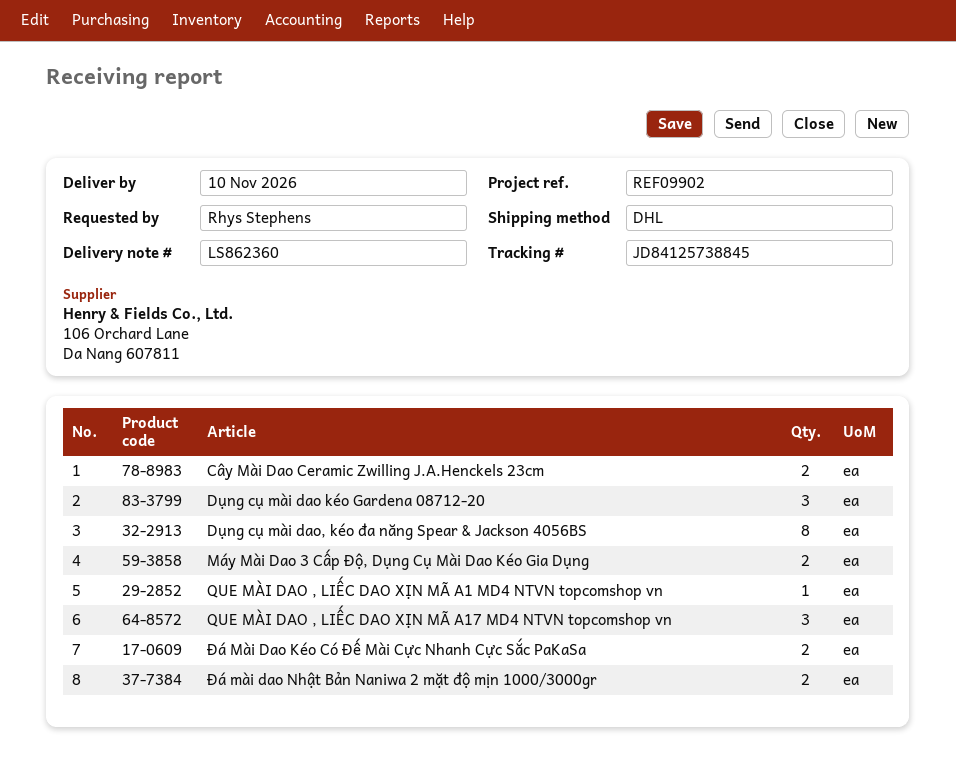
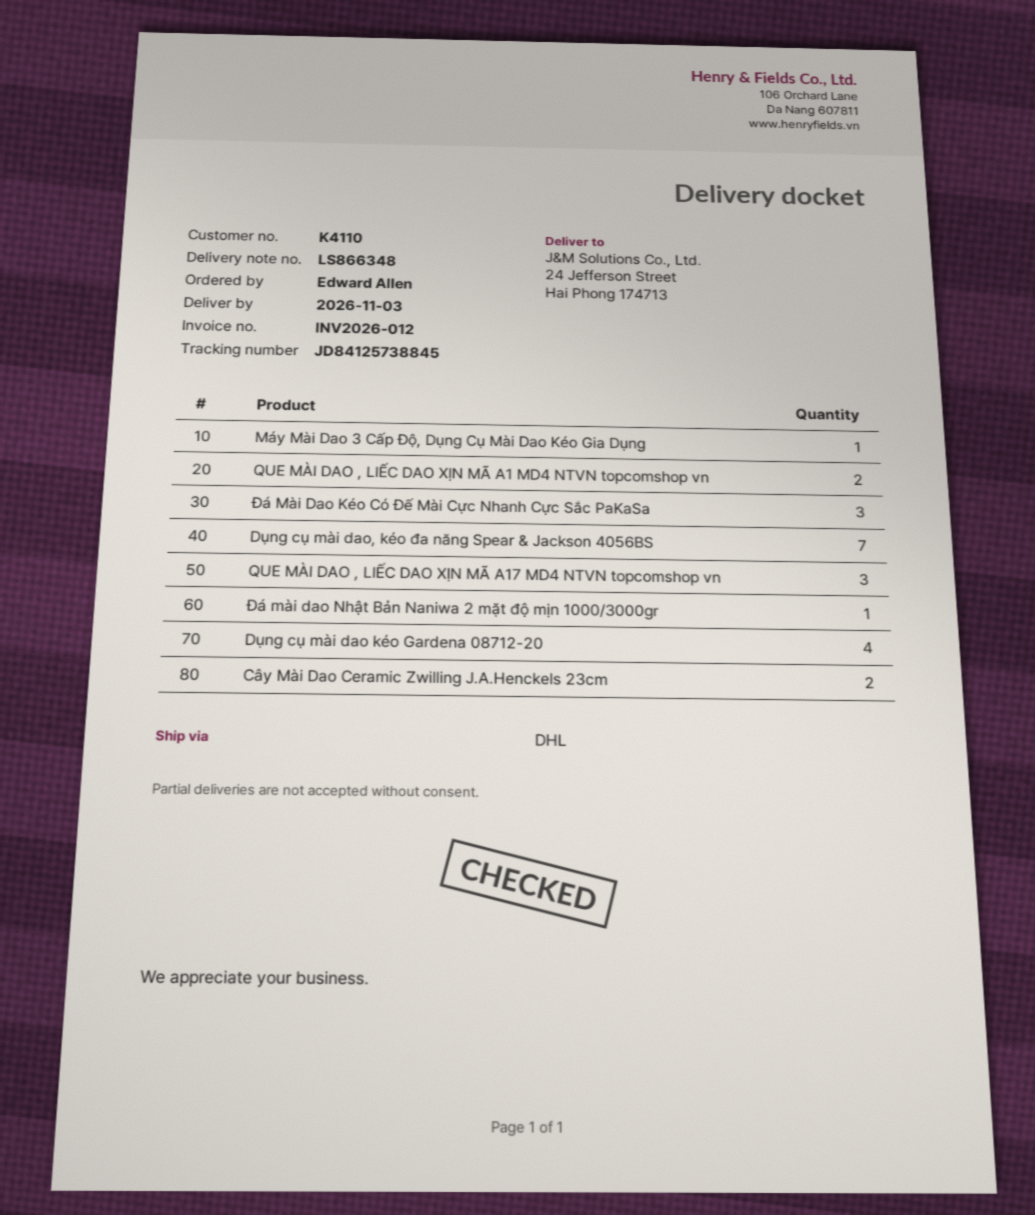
delivery note number: LS862360 -> LS866348
delivery date: 2026-11-10 -> 2026-11-03
ordered by: Rhys Stephens -> Edward Allen
Dụng cụ mài dao kéo Gardena 08712-20: 3 -> 4
Dụng cụ mài dao, kéo đa năng Spear & Jackson 4056BS: 8 -> 7
Máy Mài Dao 3 Cấp Độ, Dụng Cụ Mài Dao Kéo Gia Dụng: 2 -> 1
QUE MÀI DAO , LIẾC DAO XỊN MÃ A1 MD4 NTVN topcomshop vn: 1 -> 2
Đá Mài Dao Kéo Có Đế Mài Cực Nhanh Cực Sắc PaKaSa: 2 -> 3
Đá mài dao Nhật Bản Naniwa 2 mặt độ mịn 1000/3000gr: 2 -> 1

